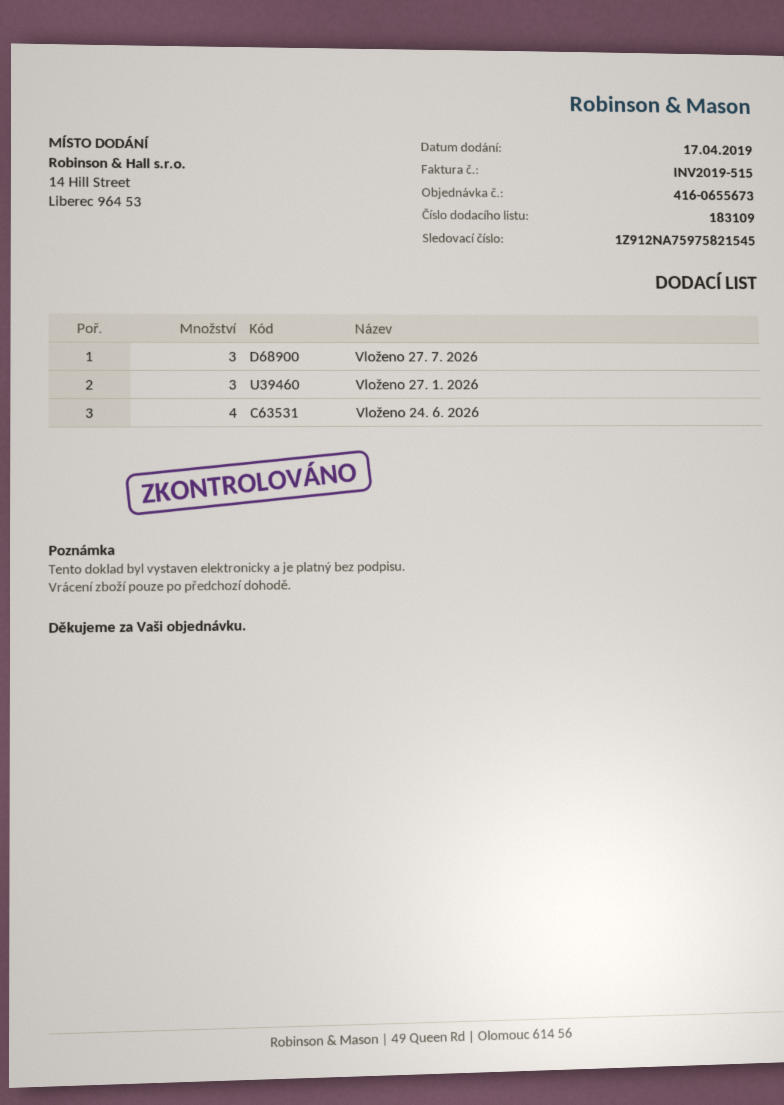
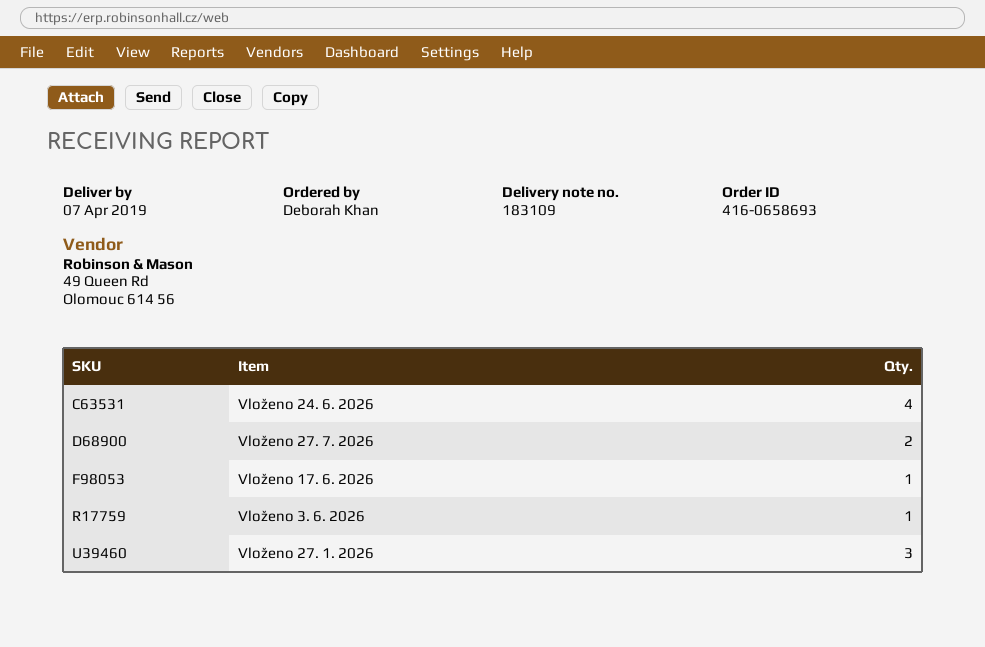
order number: 416-0655673 -> 416-0658693
delivery date: 2019-04-17 -> 2019-04-07
Vloženo 27. 7. 2026: 3 -> 2
Vloženo 17. 6. 2026: none -> 1
Vloženo 3. 6. 2026: none -> 1

